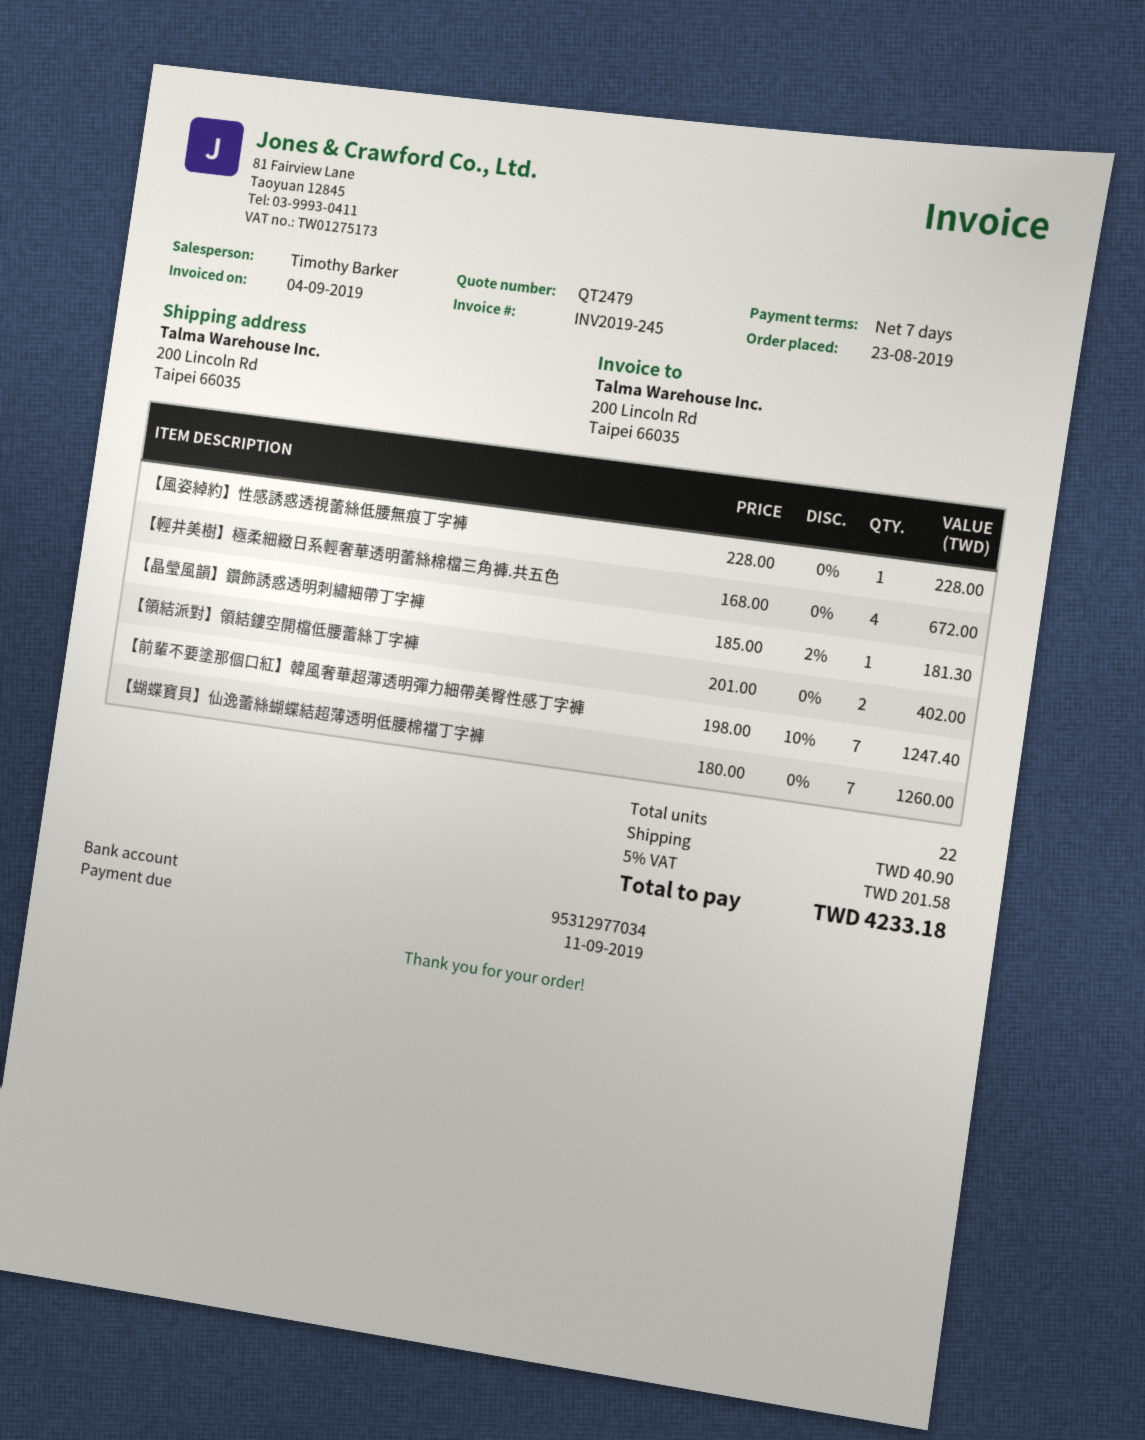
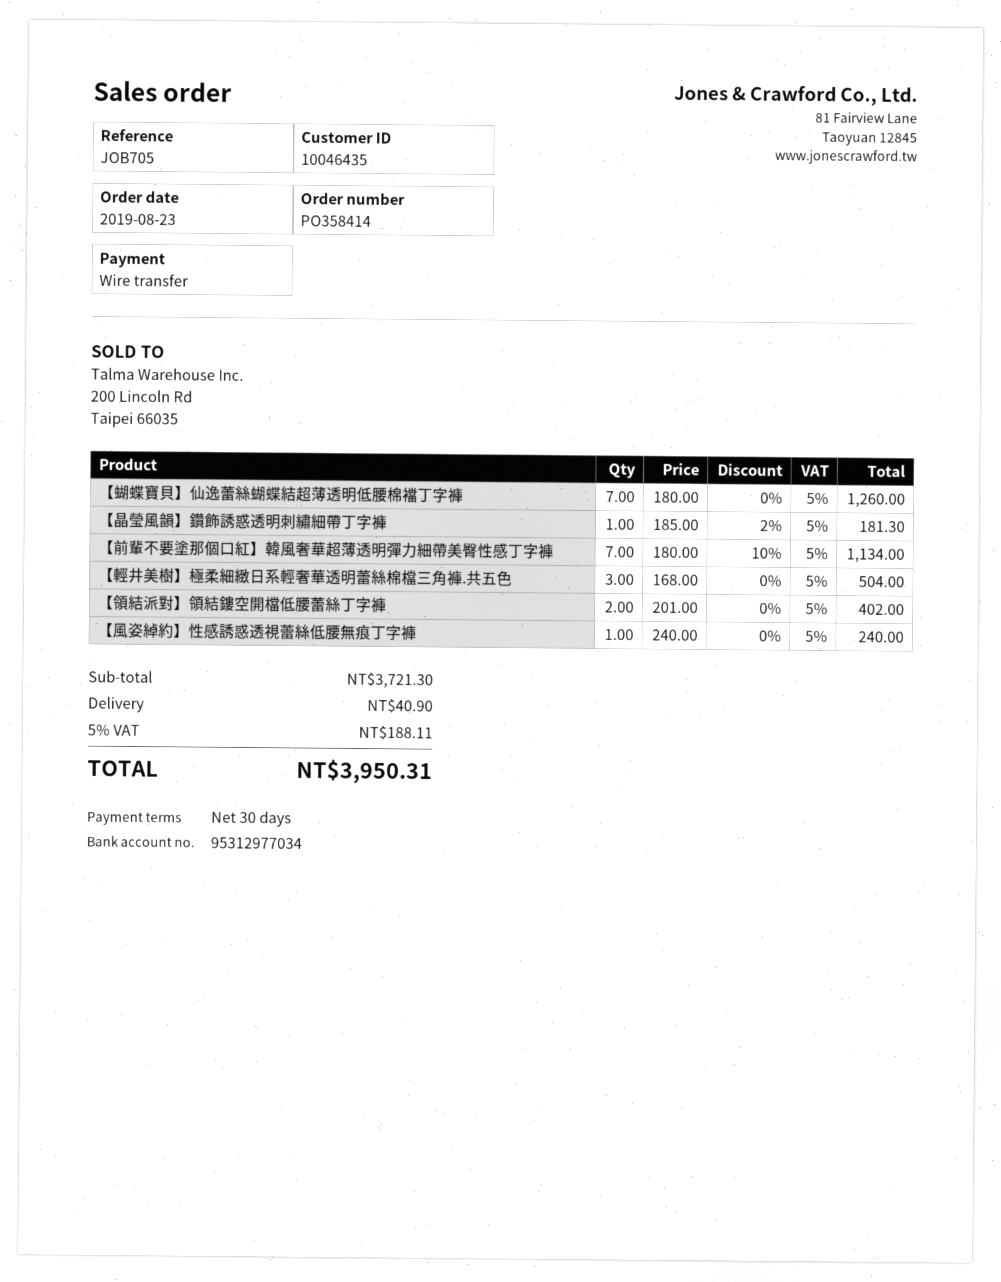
payment terms: 7 days -> 30 days
【風姿綽約】性感誘惑透視蕾絲低腰無痕丁字褲: 1 x 228.00 = 228.00 -> 1 x 240.00 = 240.00
【輕井美樹】極柔細緻日系輕奢華透明蕾絲棉檔三角褲.共五色: 4 x 168.00 = 672.00 -> 3 x 168.00 = 504.00
【前輩不要塗那個口紅】韓風奢華超薄透明彈力細帶美臀性感丁字褲: 7 x 198.00 - 10% = 1247.40 -> 7 x 180.00 - 10% = 1134.00
tax: 5% = 201.58 -> 5% = 188.11
total: 4233.18 -> 3950.31

